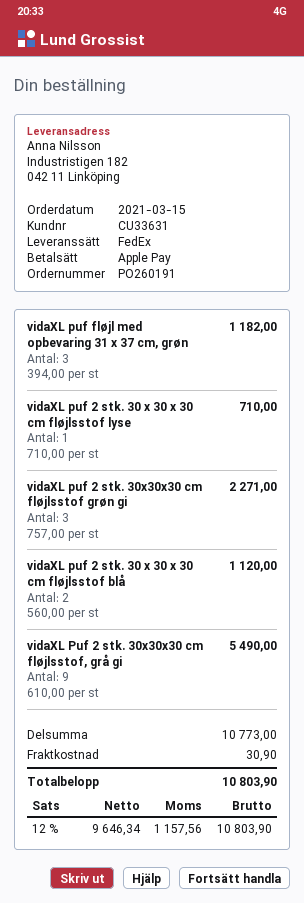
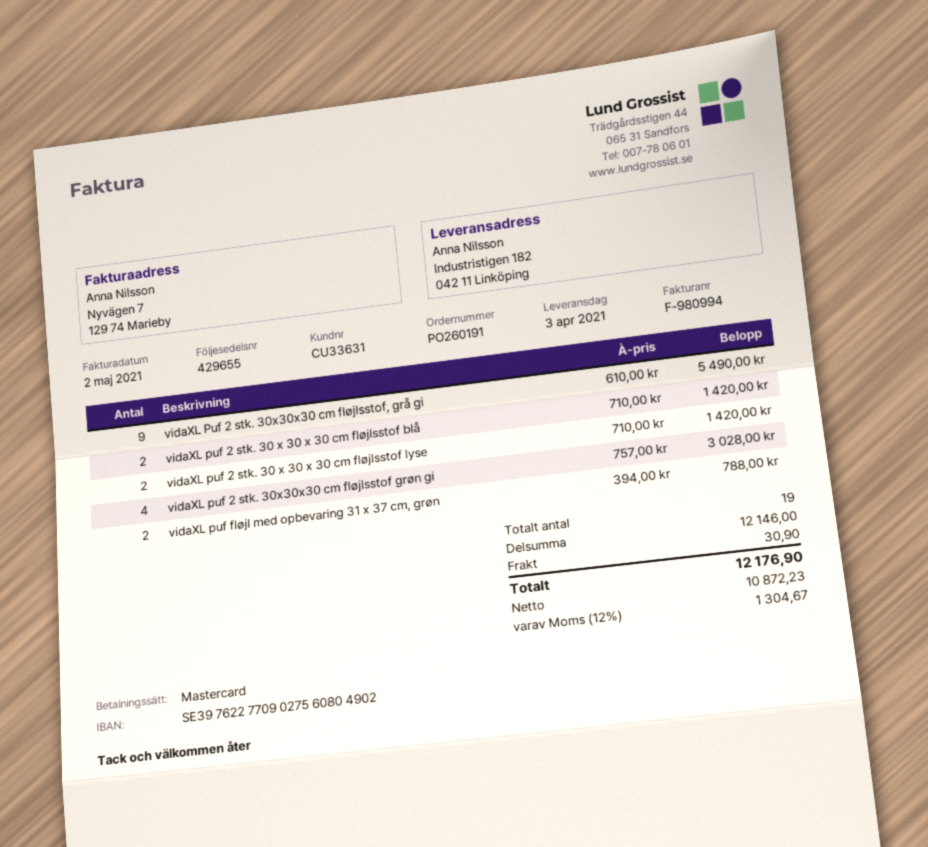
payment method: Apple Pay -> Mastercard
vidaXL puf fløjl med opbevaring 31 x 37 cm, grøn: 3 x 394.00 = 1182.00 -> 2 x 394.00 = 788.00
vidaXL puf 2 stk. 30 x 30 x 30 cm fløjlsstof lyse: 1 x 710.00 = 710.00 -> 2 x 710.00 = 1420.00
vidaXL puf 2 stk. 30x30x30 cm fløjlsstof grøn gi: 3 x 757.00 = 2271.00 -> 4 x 757.00 = 3028.00
vidaXL puf 2 stk. 30 x 30 x 30 cm fløjlsstof blå: 2 x 560.00 = 1120.00 -> 2 x 710.00 = 1420.00
subtotal: 10773.00 -> 12146.00
net: 9646.34 -> 10872.23
tax: 12% = 1157.56 -> 12% = 1304.67
total: 10803.90 -> 12176.90

